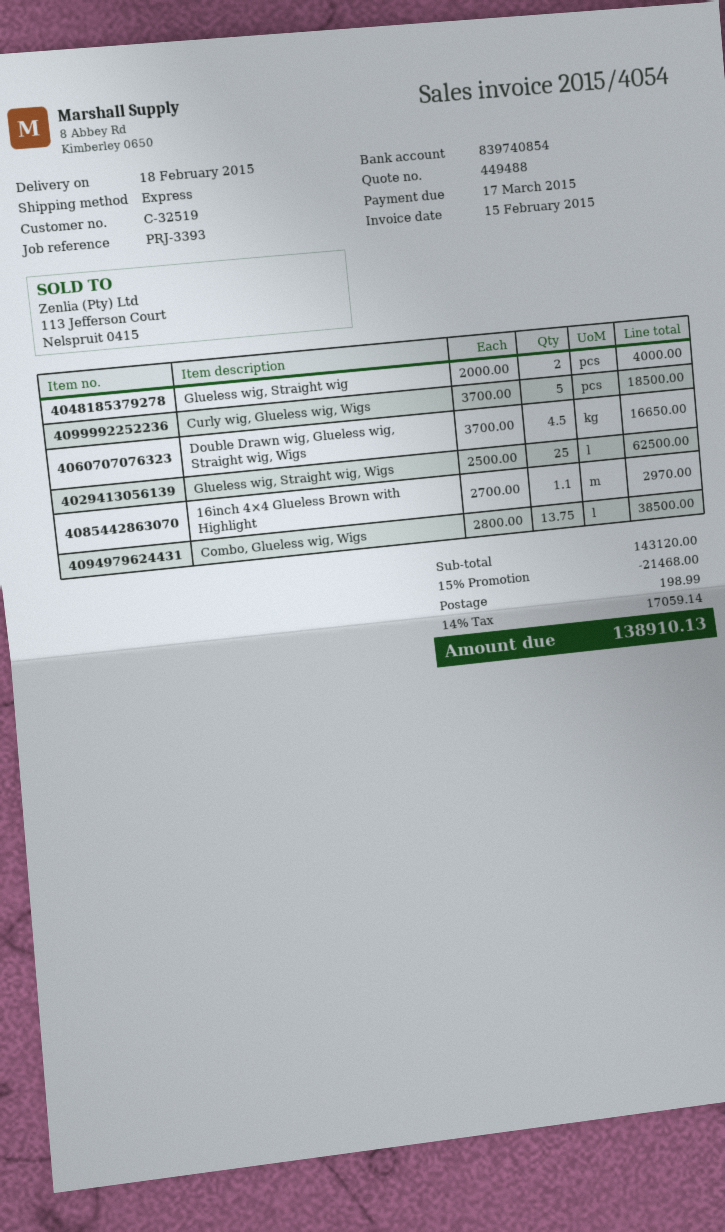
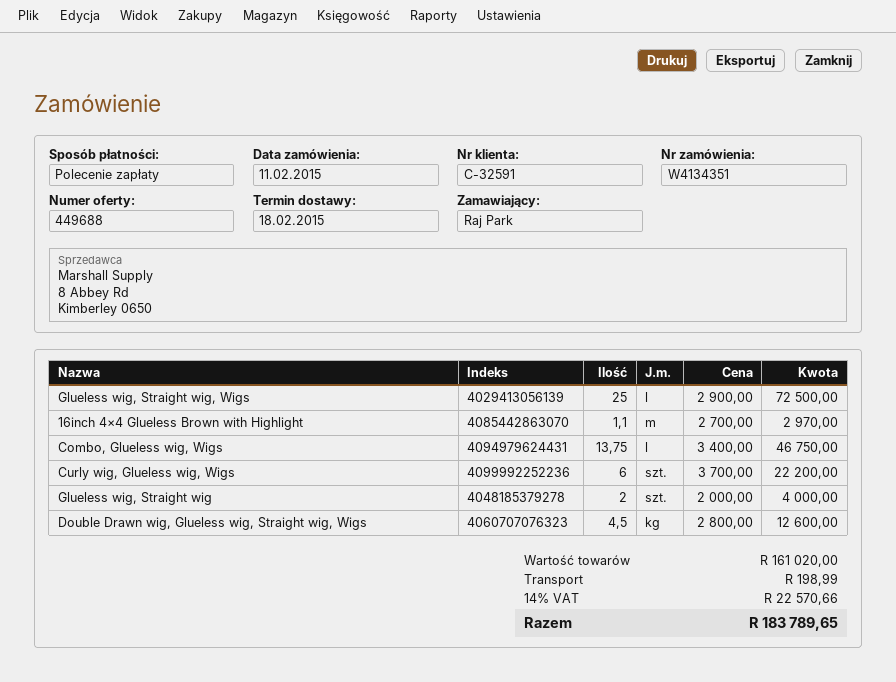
quote number: 449488 -> 449688
customer number: C-32519 -> C-32591
Curly wig, Glueless wig, Wigs: 5 x 3700.00 = 18500.00 -> 6 x 3700.00 = 22200.00
Double Drawn wig, Glueless wig, Straight wig, Wigs: 4.5 x 3700.00 = 16650.00 -> 4.5 x 2800.00 = 12600.00
Glueless wig, Straight wig, Wigs: 25 x 2500.00 = 62500.00 -> 25 x 2900.00 = 72500.00
Combo, Glueless wig, Wigs: 13.75 x 2800.00 = 38500.00 -> 13.75 x 3400.00 = 46750.00
subtotal: 143120.00 -> 161020.00
discount: 15% = 21468.00 -> none
tax: 14% = 17059.14 -> 14% = 22570.66
total: 138910.13 -> 183789.65

